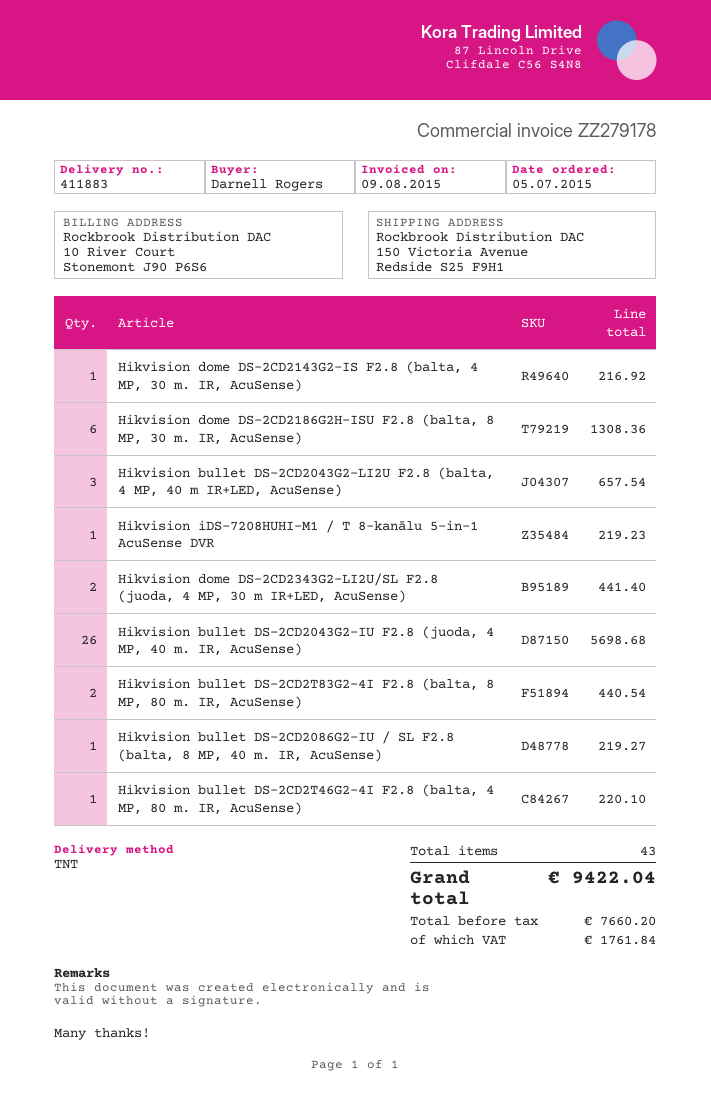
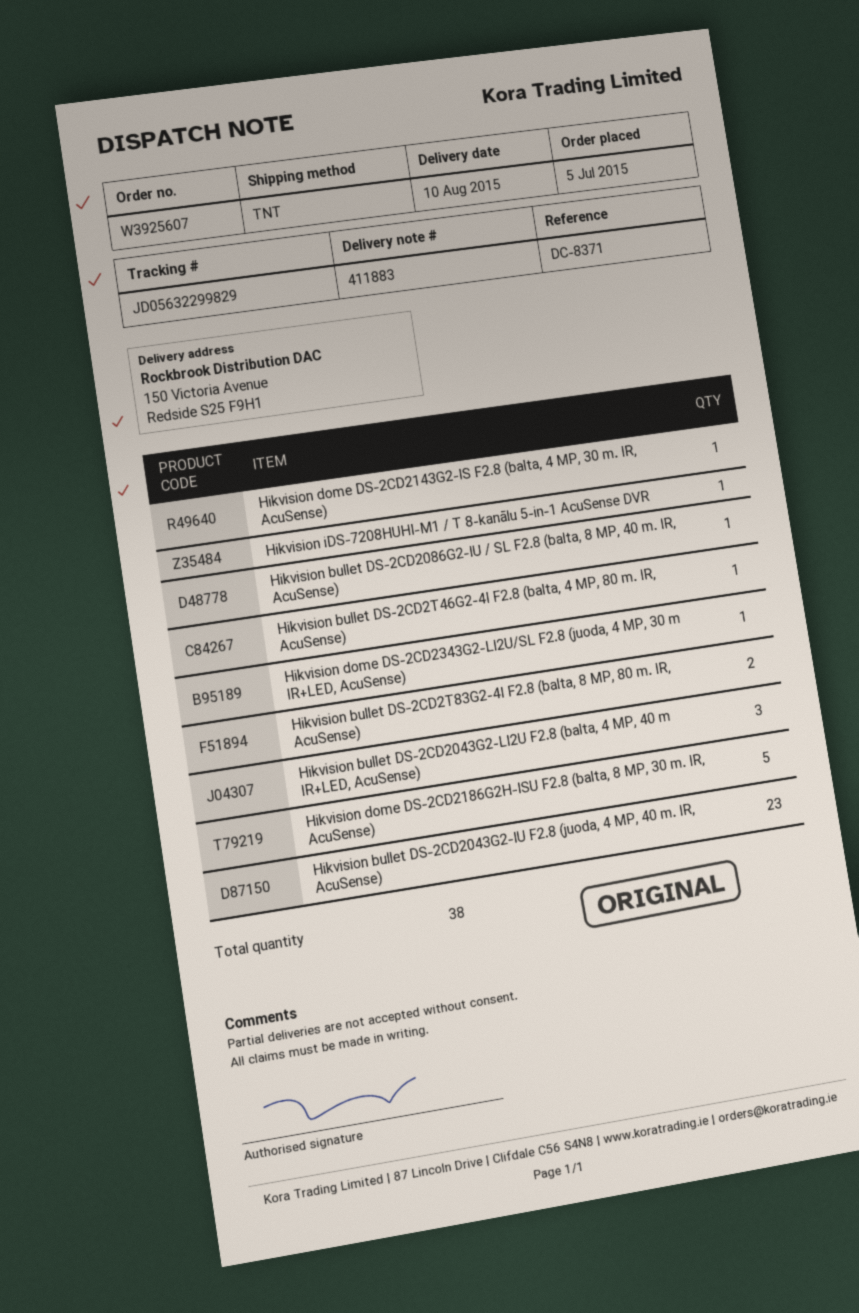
Hikvision dome DS-2CD2186G2H-ISU F2.8 (balta, 8 MP, 30 m. IR, AcuSense): 6 -> 5
Hikvision dome DS-2CD2343G2-LI2U/SL F2.8 (juoda, 4 MP, 30 m IR+LED, AcuSense): 2 -> 1
Hikvision bullet DS-2CD2043G2-IU F2.8 (juoda, 4 MP, 40 m. IR, AcuSense): 26 -> 23
total quantity: 43 -> 38

